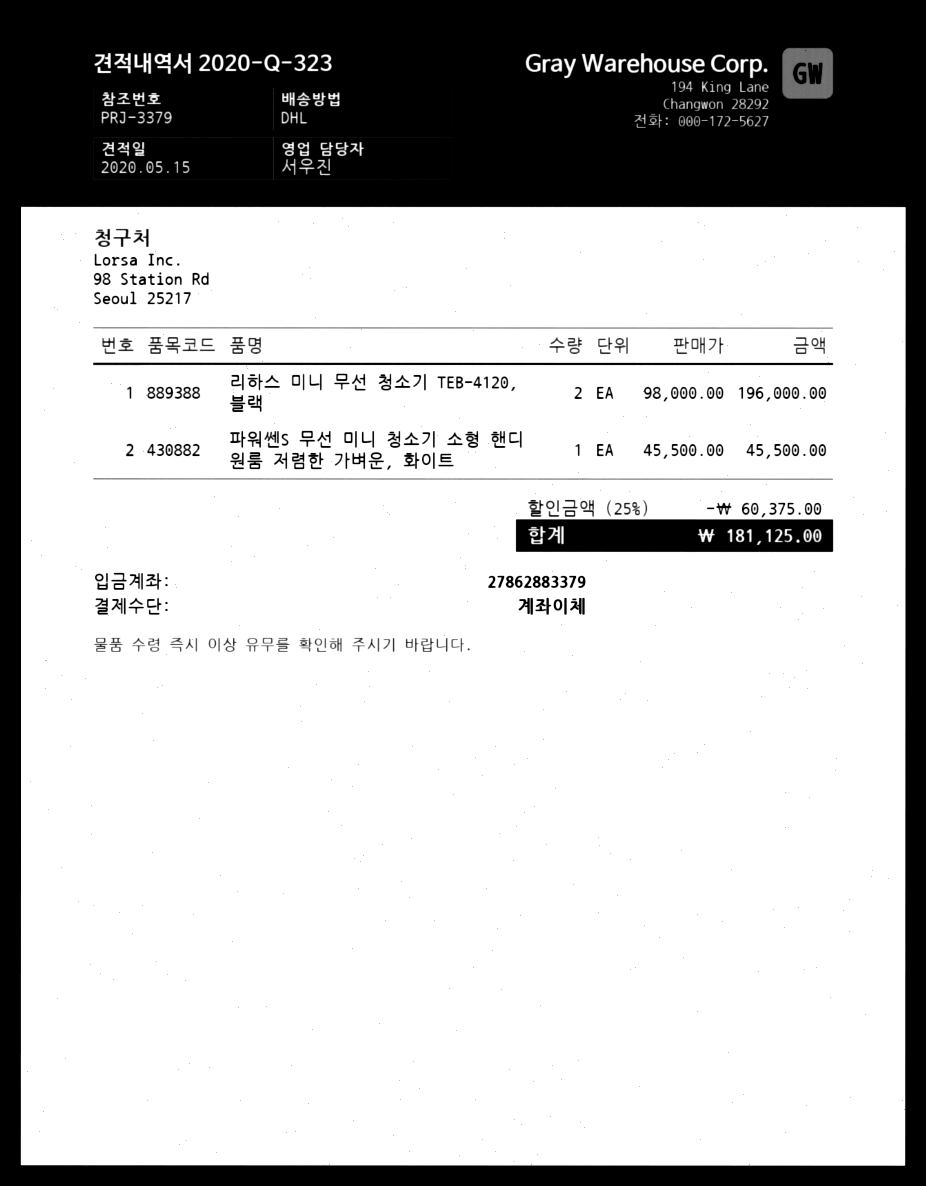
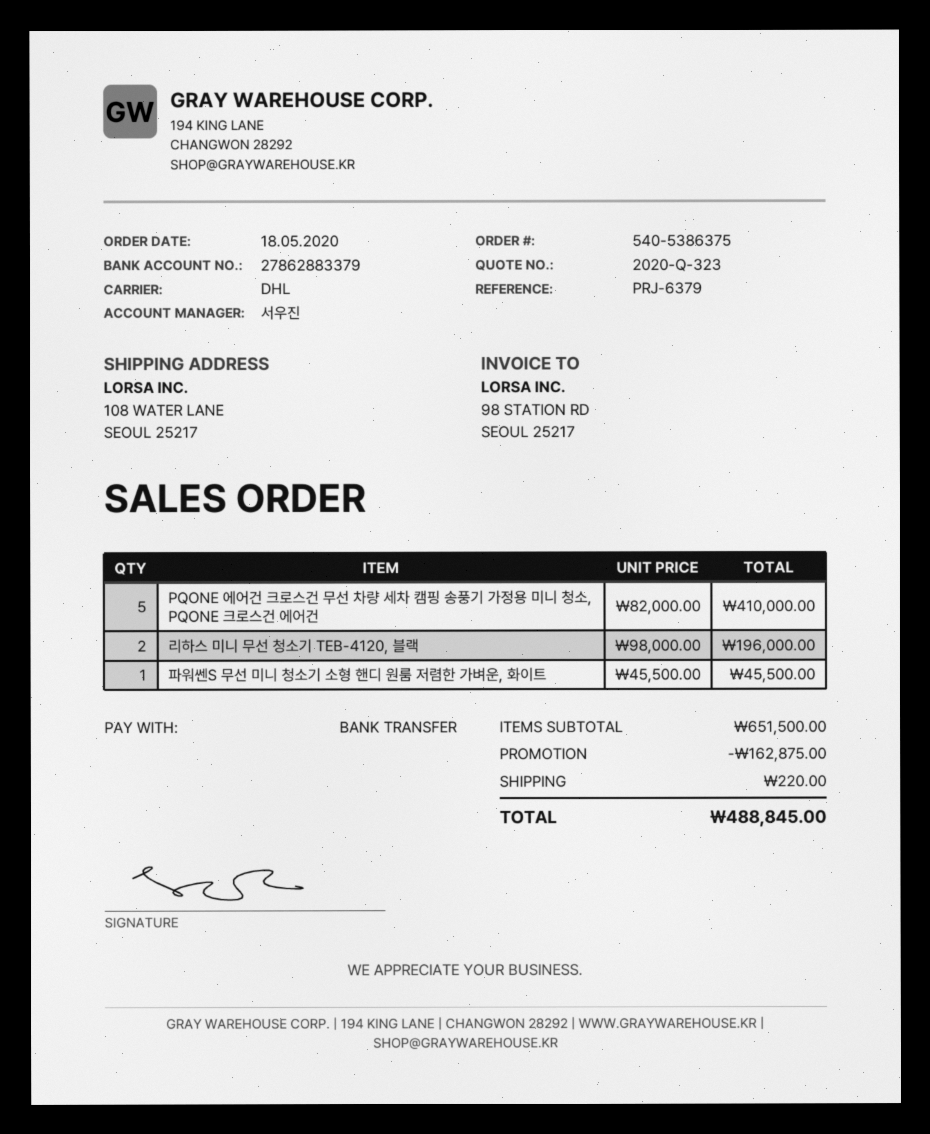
reference: PRJ-3379 -> PRJ-6379
PQONE 에어건 크로스건 무선 차량 세차 캠핑 송풍기 가정용 미니 청소, PQONE 크로스건 에어건: none -> 5 x 82000.00 = 410000.00
discount: 60375.00 -> 162875.00
shipping: none -> 220.00
total: 181125.00 -> 488845.00

